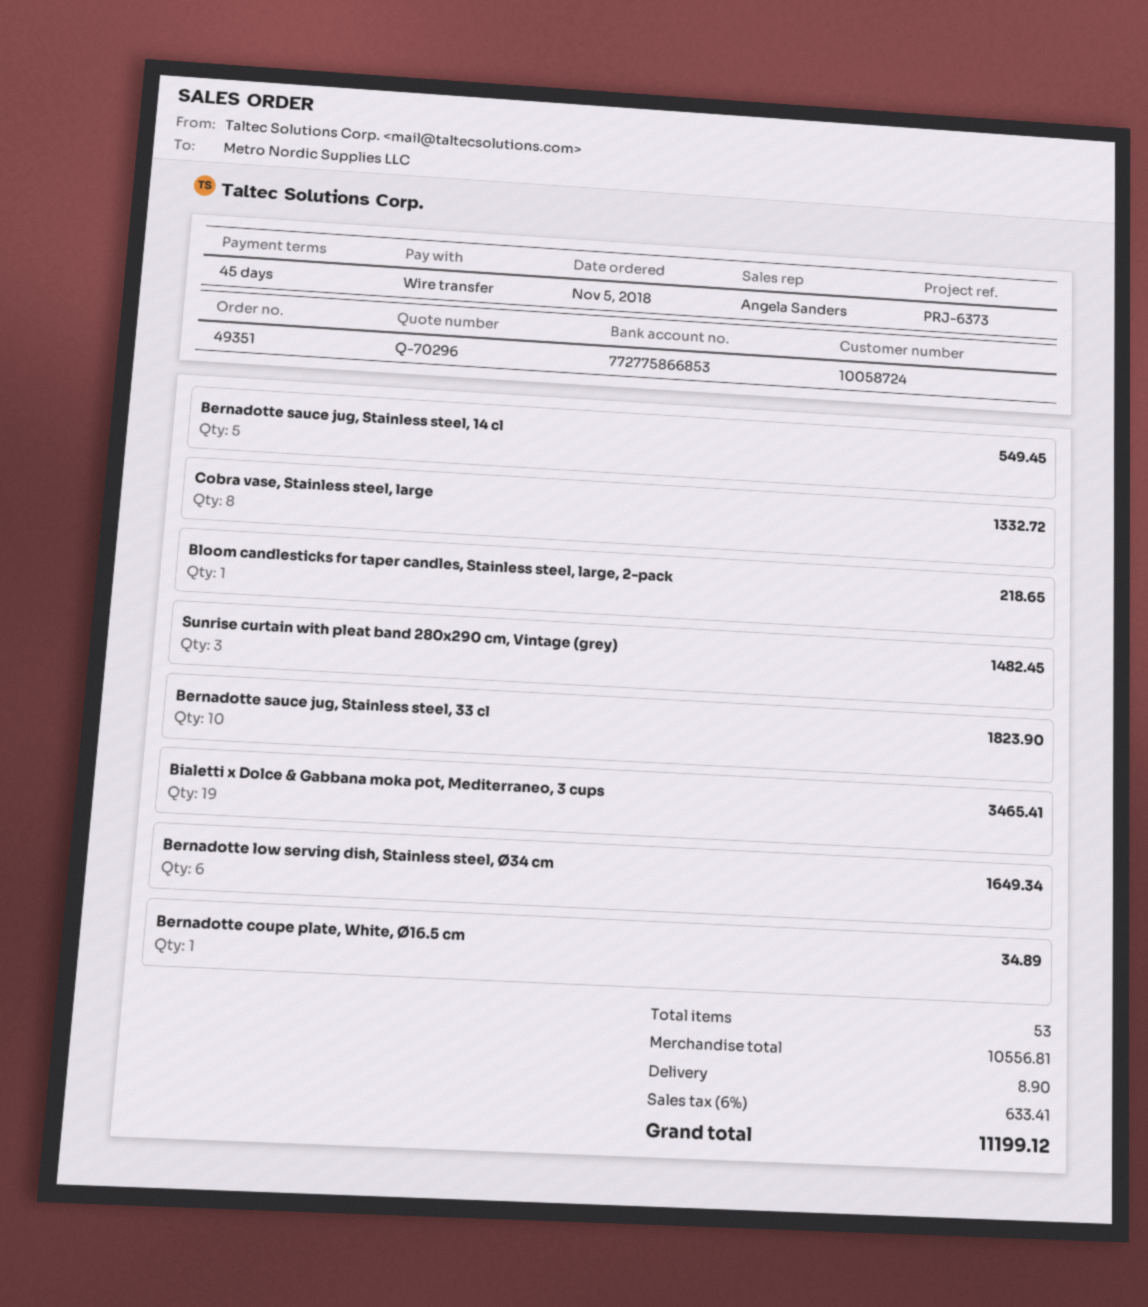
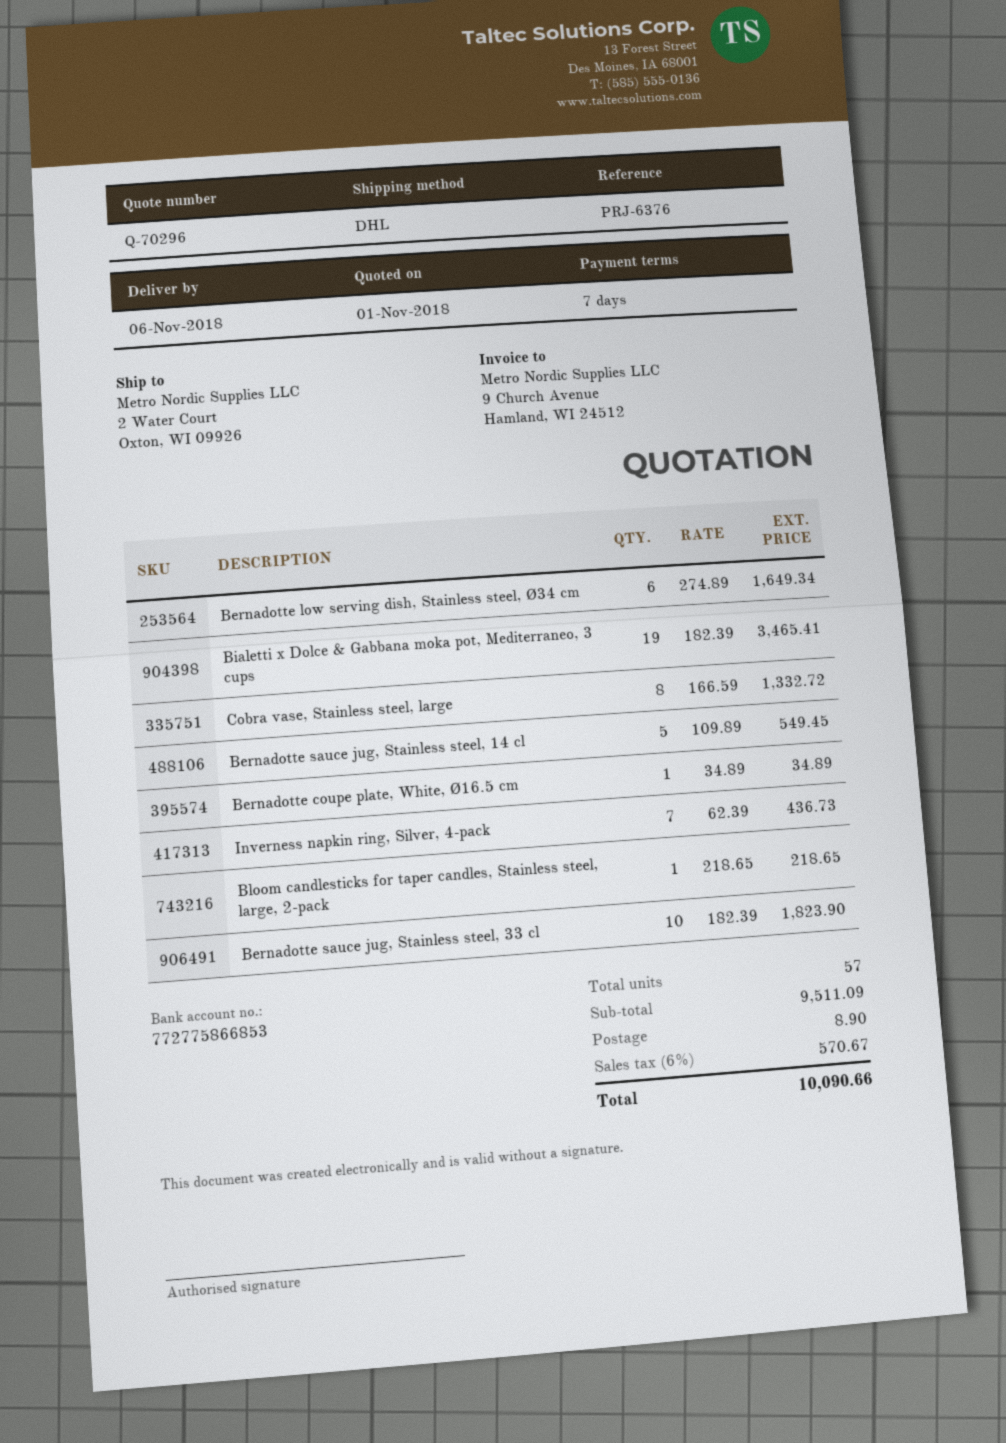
payment terms: 45 days -> 7 days
reference: PRJ-6373 -> PRJ-6376
Sunrise curtain with pleat band 280x290 cm, Vintage (grey): 3 for 1482.45 -> none
Inverness napkin ring, Silver, 4-pack: none -> 7 for 436.73
total quantity: 53 -> 57
subtotal: 10556.81 -> 9511.09
tax: 6% = 633.41 -> 6% = 570.67
total: 11199.12 -> 10090.66

